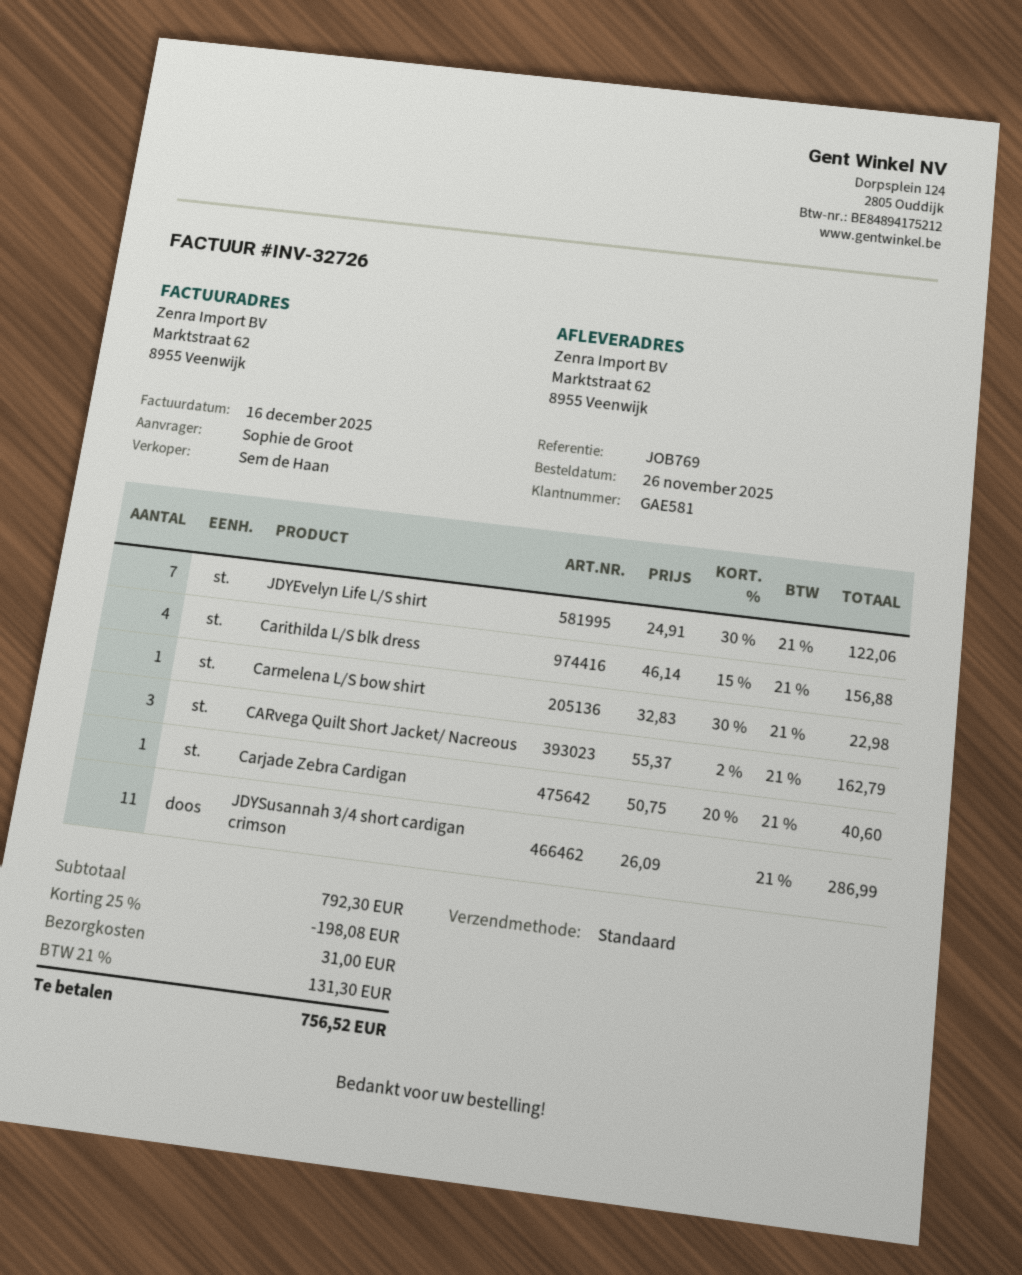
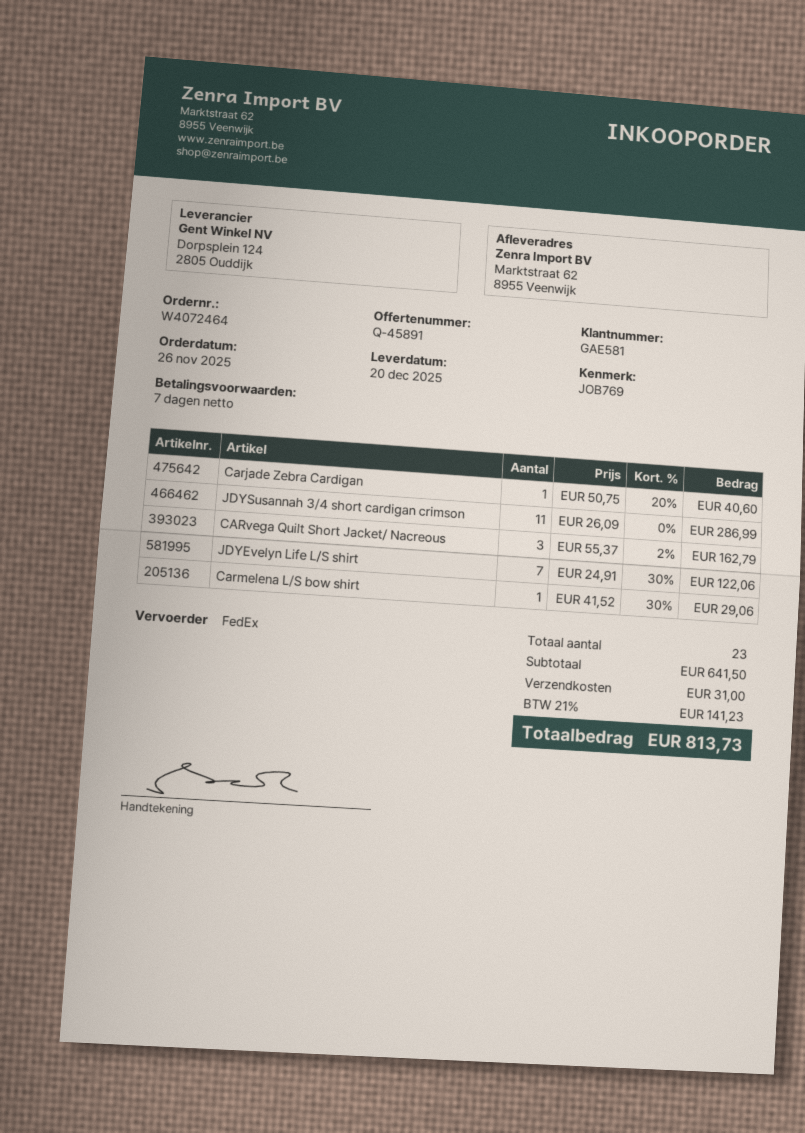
shipping method: standard -> FedEx
Carithilda L/S blk dress: 4 x 46.14 - 15% = 156.88 -> none
Carmelena L/S bow shirt: 1 x 32.83 - 30% = 22.98 -> 1 x 41.52 - 30% = 29.06
subtotal: 792.30 -> 641.50
discount: 25% = 198.08 -> none
tax: 21% = 131.30 -> 21% = 141.23
total: 756.52 -> 813.73

